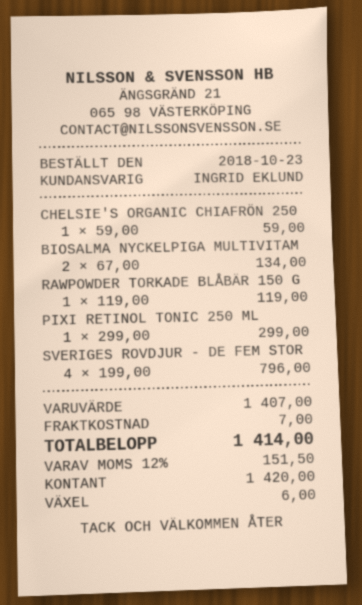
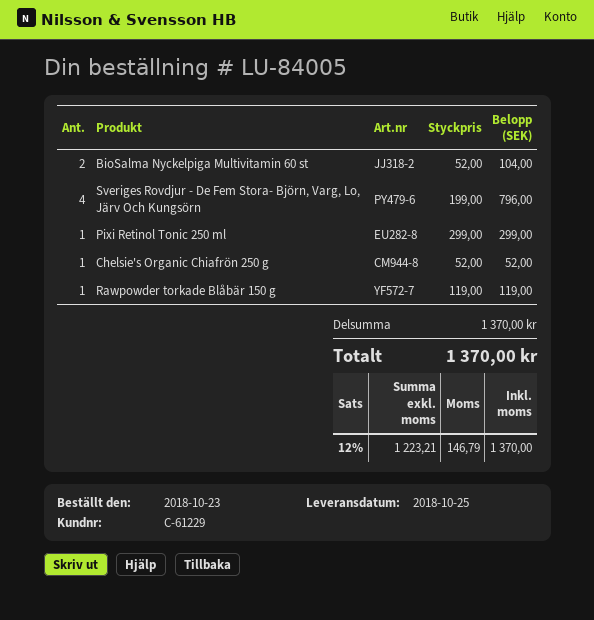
CHELSIE'S ORGANIC CHIAFRÖN 250: 1 x 59.00 = 59.00 -> 1 x 52.00 = 52.00
BIOSALMA NYCKELPIGA MULTIVITAM: 2 x 67.00 = 134.00 -> 2 x 52.00 = 104.00
subtotal: 1407.00 -> 1370.00
shipping: 7.00 -> none
tax: 12% = 151.50 -> 12% = 146.79
total: 1414.00 -> 1370.00

